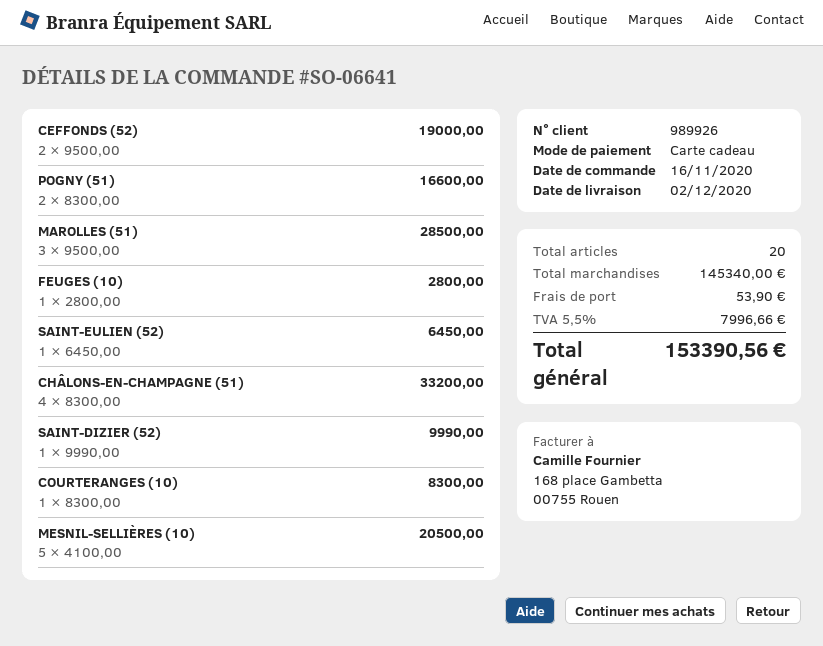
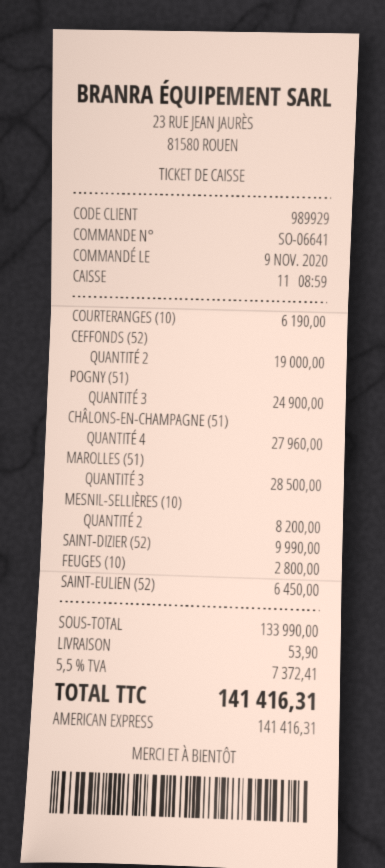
order date: 2020-11-16 -> 2020-11-09
customer number: 989926 -> 989929
payment method: gift card -> American Express
POGNY (51): 2 for 16600.00 -> 3 for 24900.00
CHÂLONS-EN-CHAMPAGNE (51): 4 for 33200.00 -> 4 for 27960.00
COURTERANGES (10): 1 for 8300.00 -> 1 for 6190.00
MESNIL-SELLIÈRES (10): 5 for 20500.00 -> 2 for 8200.00
subtotal: 145340.00 -> 133990.00
tax: 5.5% = 7996.66 -> 5.5% = 7372.41
total: 153390.56 -> 141416.31

